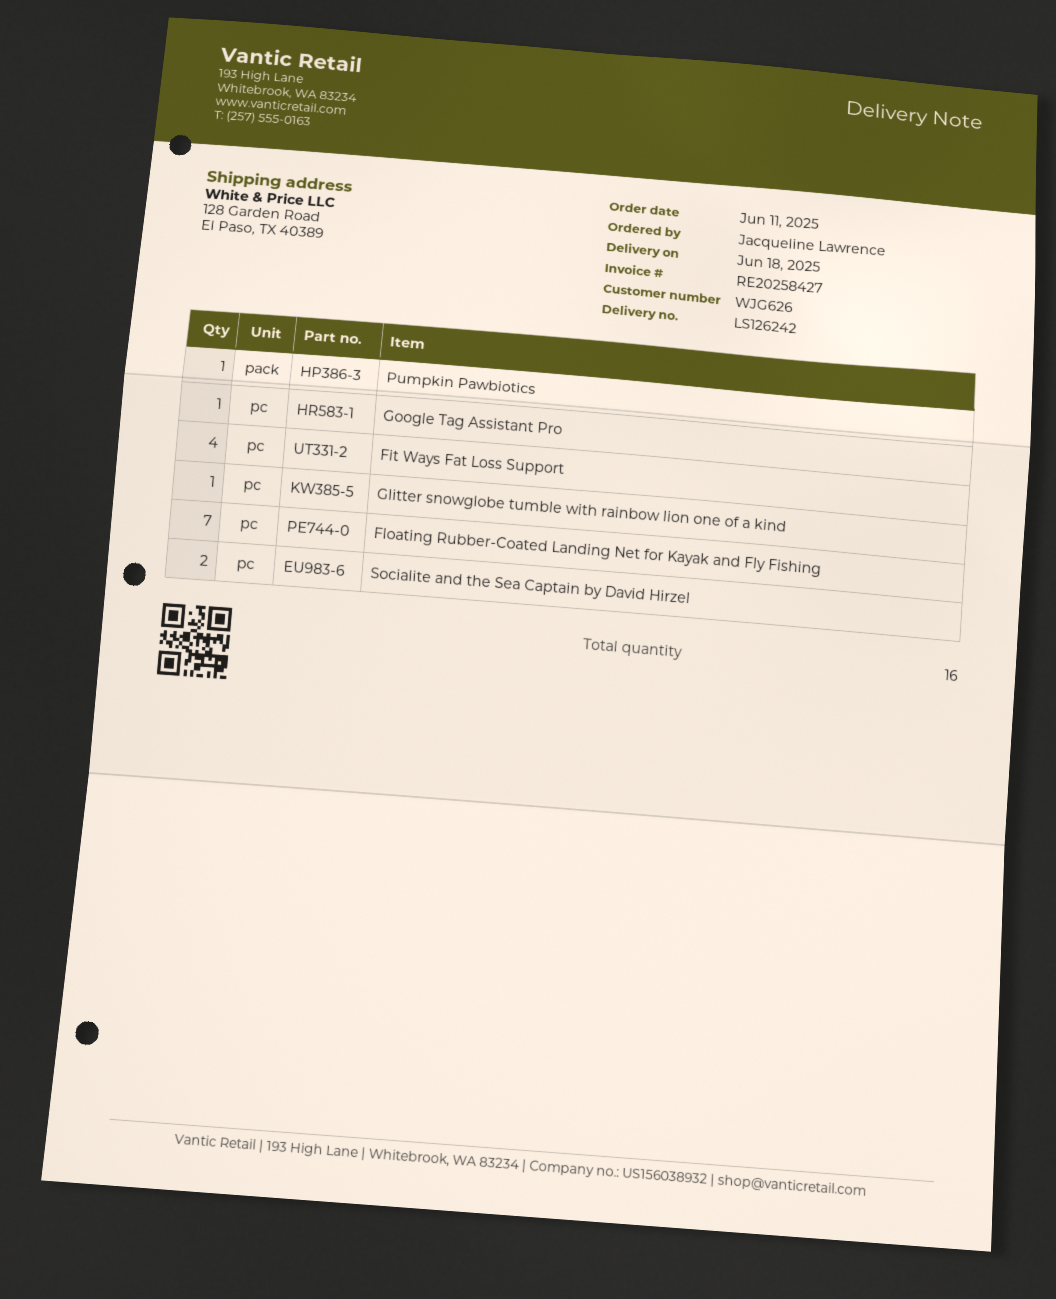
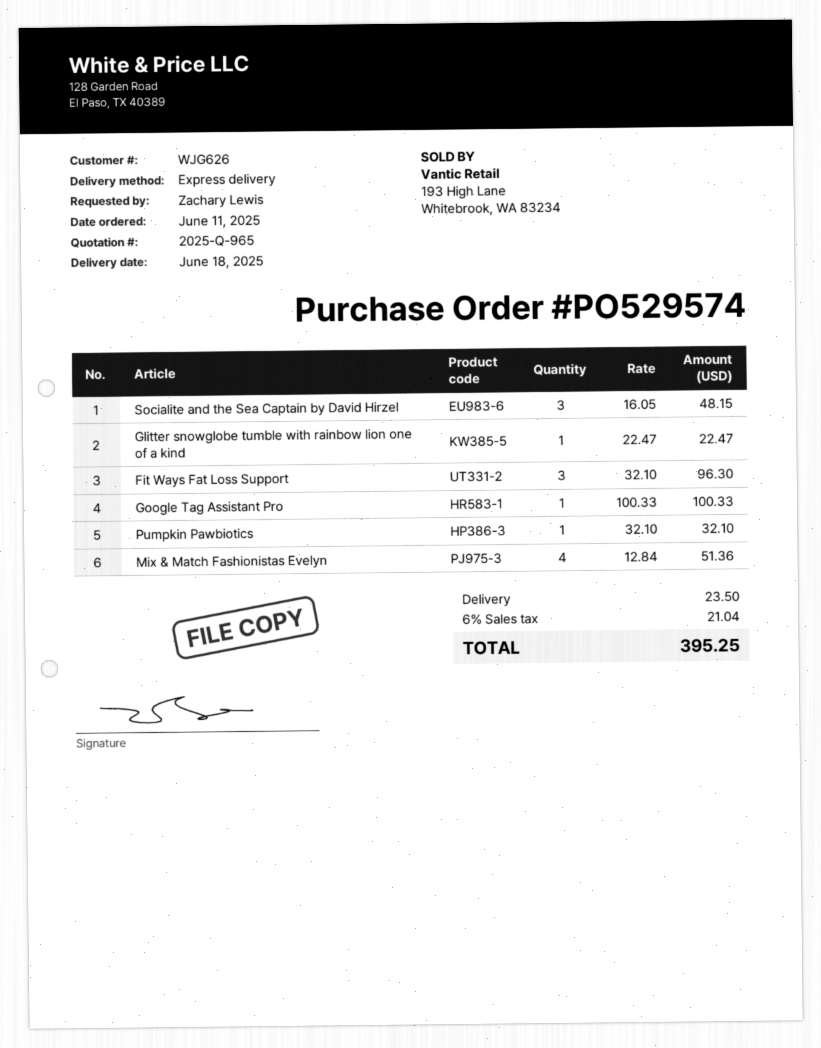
ordered by: Jacqueline Lawrence -> Zachary Lewis
Fit Ways Fat Loss Support: 4 -> 3
Floating Rubber-Coated Landing Net for Kayak and Fly Fishing: 7 -> none
Socialite and the Sea Captain by David Hirzel: 2 -> 3
Mix & Match Fashionistas Evelyn: none -> 4

